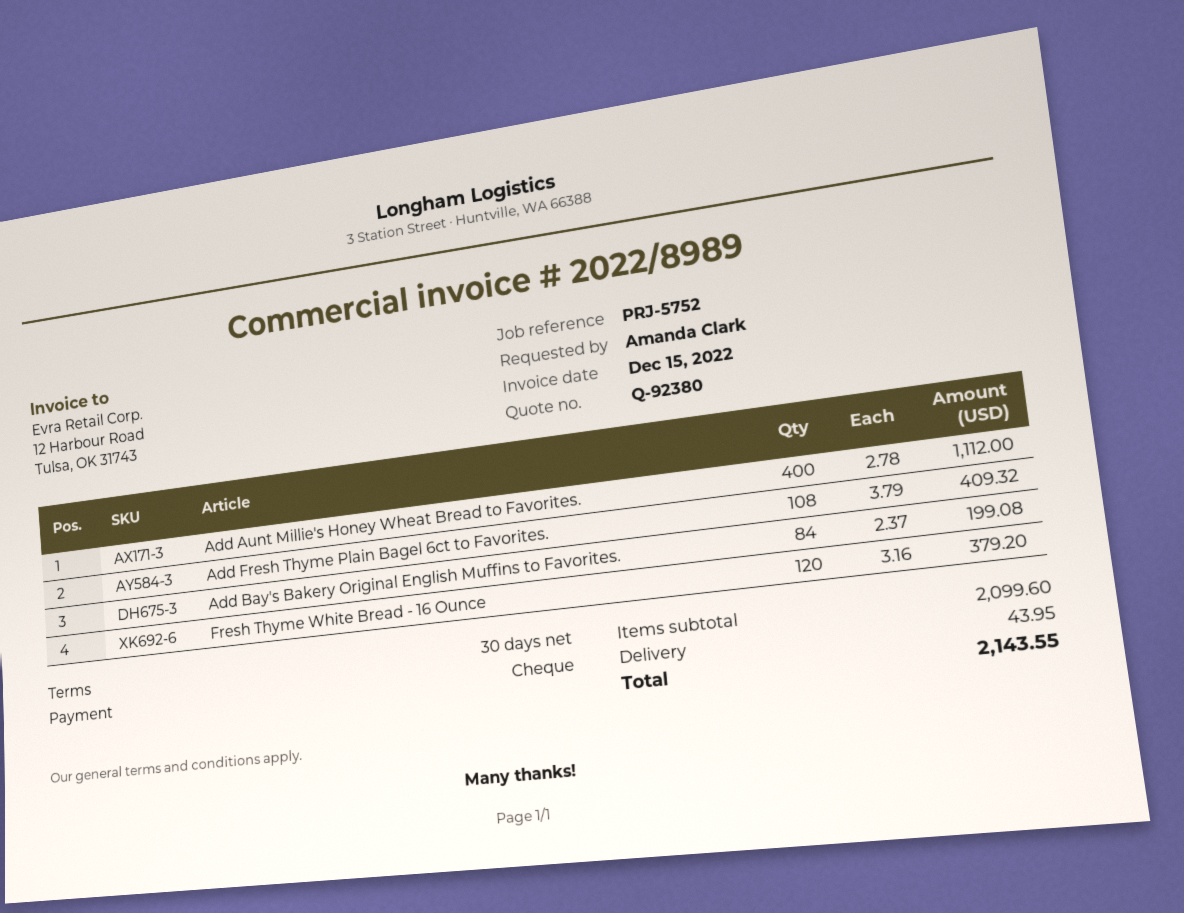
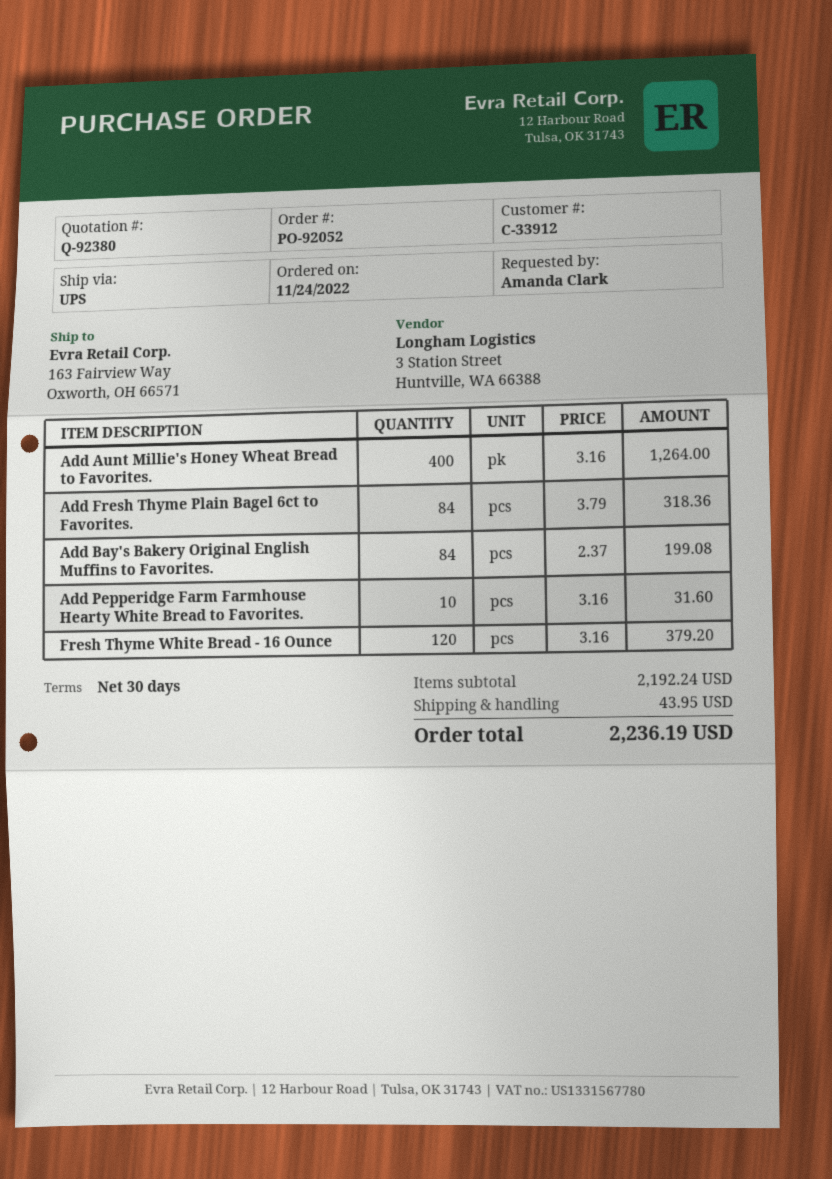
Add Aunt Millie's Honey Wheat Bread to Favorites.: 400 x 2.78 = 1112.00 -> 400 x 3.16 = 1264.00
Add Fresh Thyme Plain Bagel 6ct to Favorites.: 108 x 3.79 = 409.32 -> 84 x 3.79 = 318.36
Add Pepperidge Farm Farmhouse Hearty White Bread to Favorites.: none -> 10 x 3.16 = 31.60
subtotal: 2099.60 -> 2192.24
total: 2143.55 -> 2236.19

